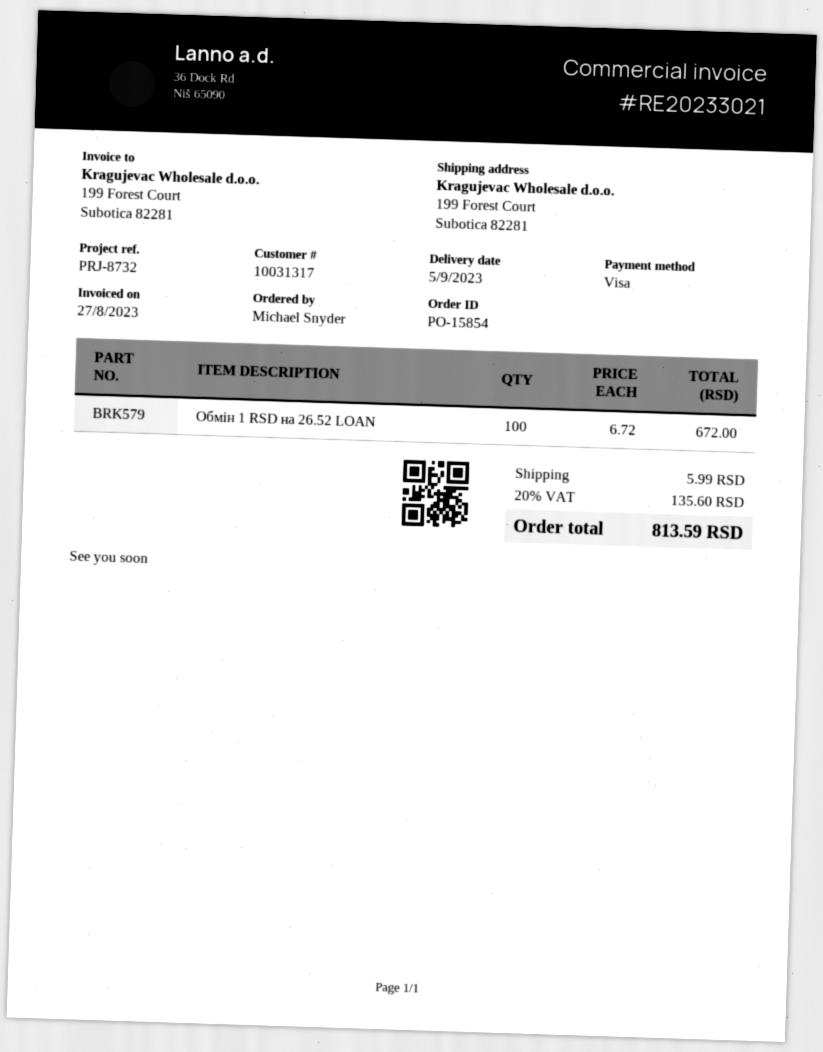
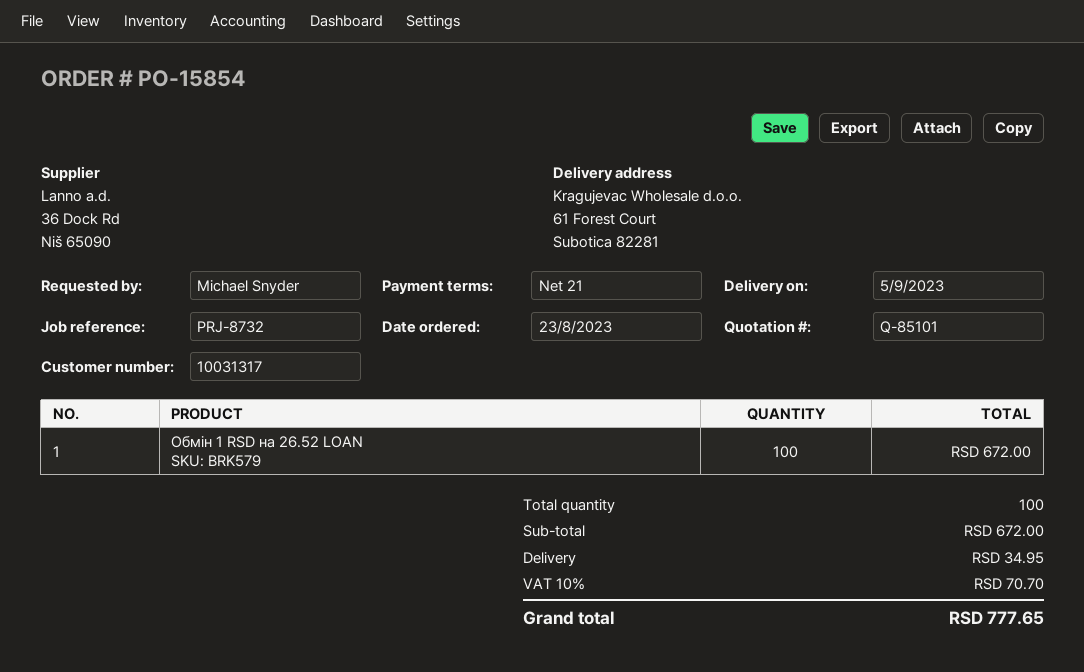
ship to: 199 Forest Court, Subotica 82281 -> 61 Forest Court, Subotica 82281
shipping: 5.99 -> 34.95
tax: 20% = 135.60 -> 10% = 70.70
total: 813.59 -> 777.65

